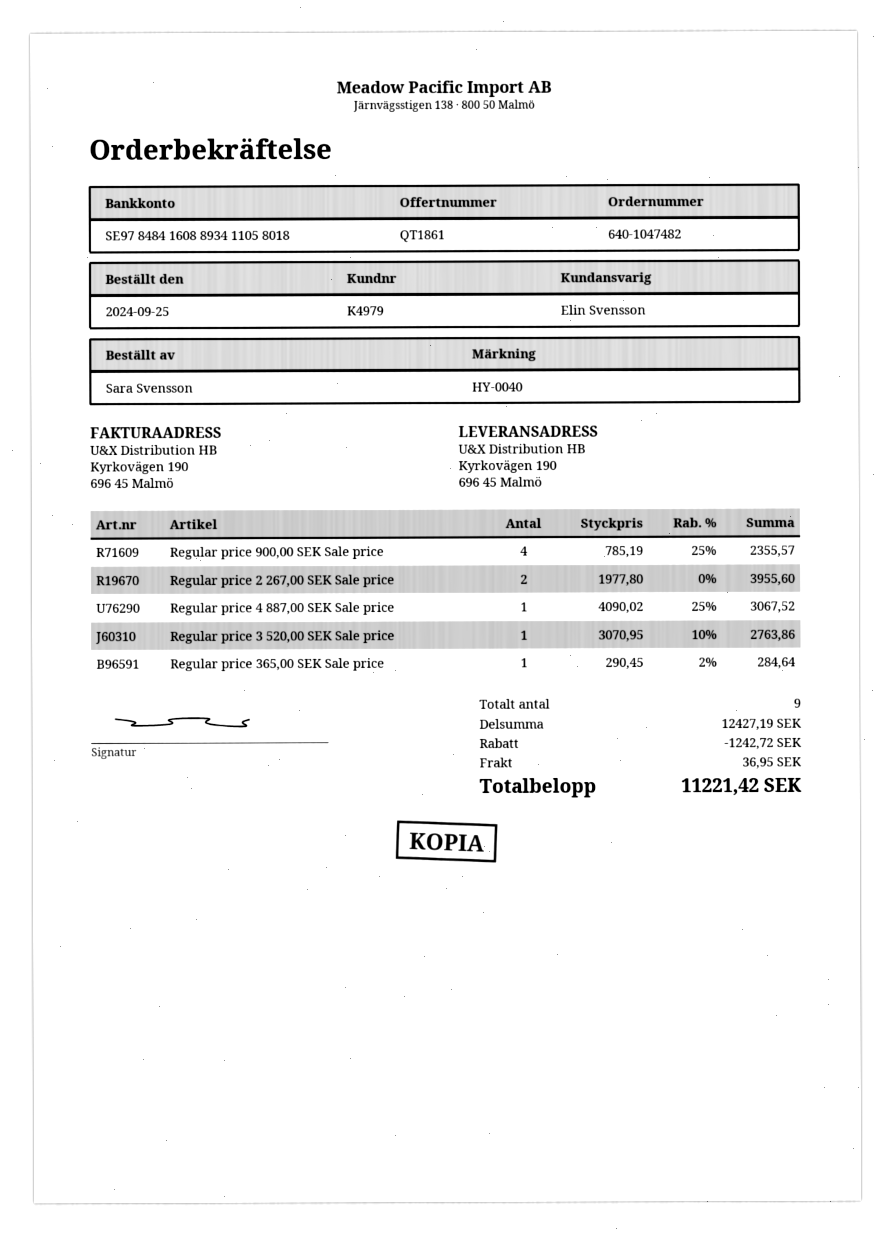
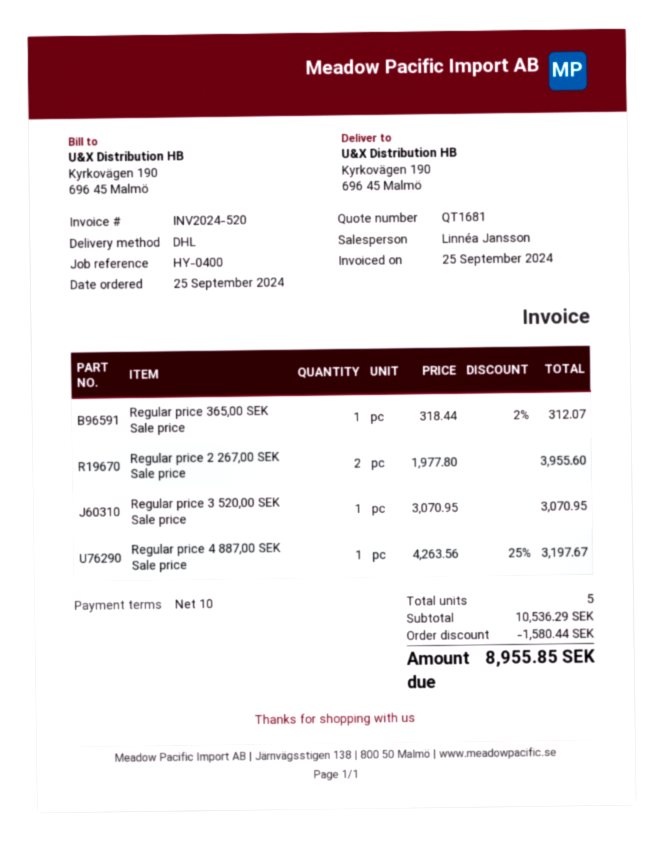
quote number: QT1861 -> QT1681
reference: HY-0040 -> HY-0400
sales rep: Elin Svensson -> Linnéa Jansson
Regular price 900,00 SEK Sale price: 4 x 785.19 - 25% = 2355.57 -> none
Regular price 4 887,00 SEK Sale price: 1 x 4090.02 - 25% = 3067.52 -> 1 x 4263.56 - 25% = 3197.67
Regular price 3 520,00 SEK Sale price: 1 x 3070.95 - 10% = 2763.86 -> 1 x 3070.95 = 3070.95
Regular price 365,00 SEK Sale price: 1 x 290.45 - 2% = 284.64 -> 1 x 318.44 - 2% = 312.07
total quantity: 9 -> 5
subtotal: 12427.19 -> 10536.29
discount: 1242.72 -> 1580.44
shipping: 36.95 -> none
total: 11221.42 -> 8955.85

